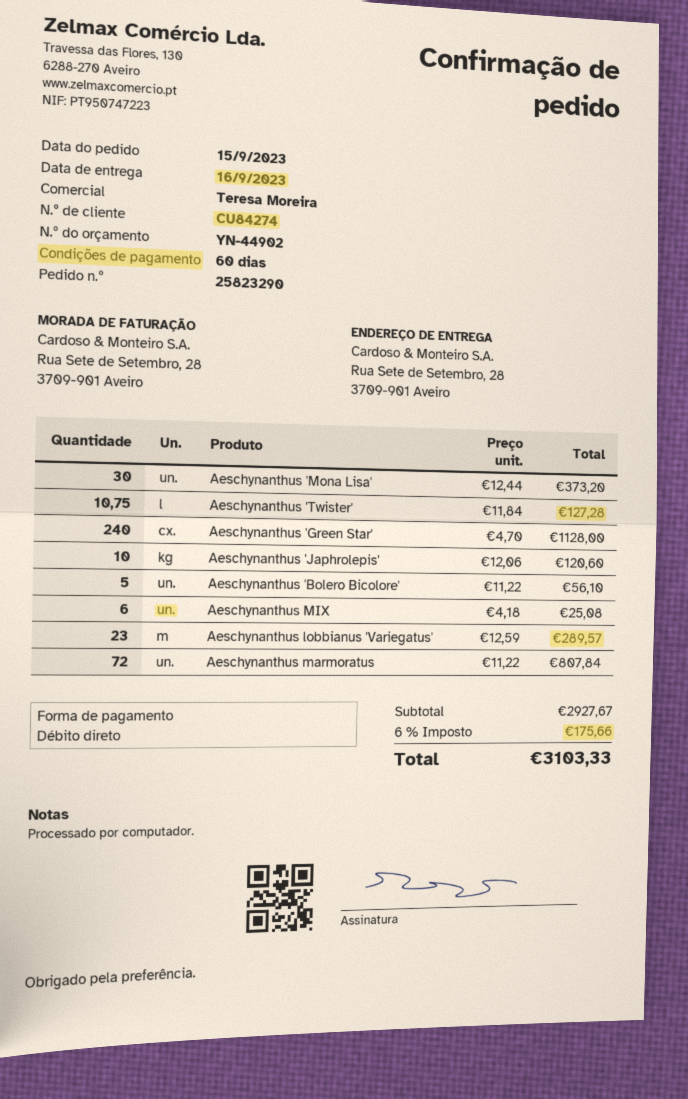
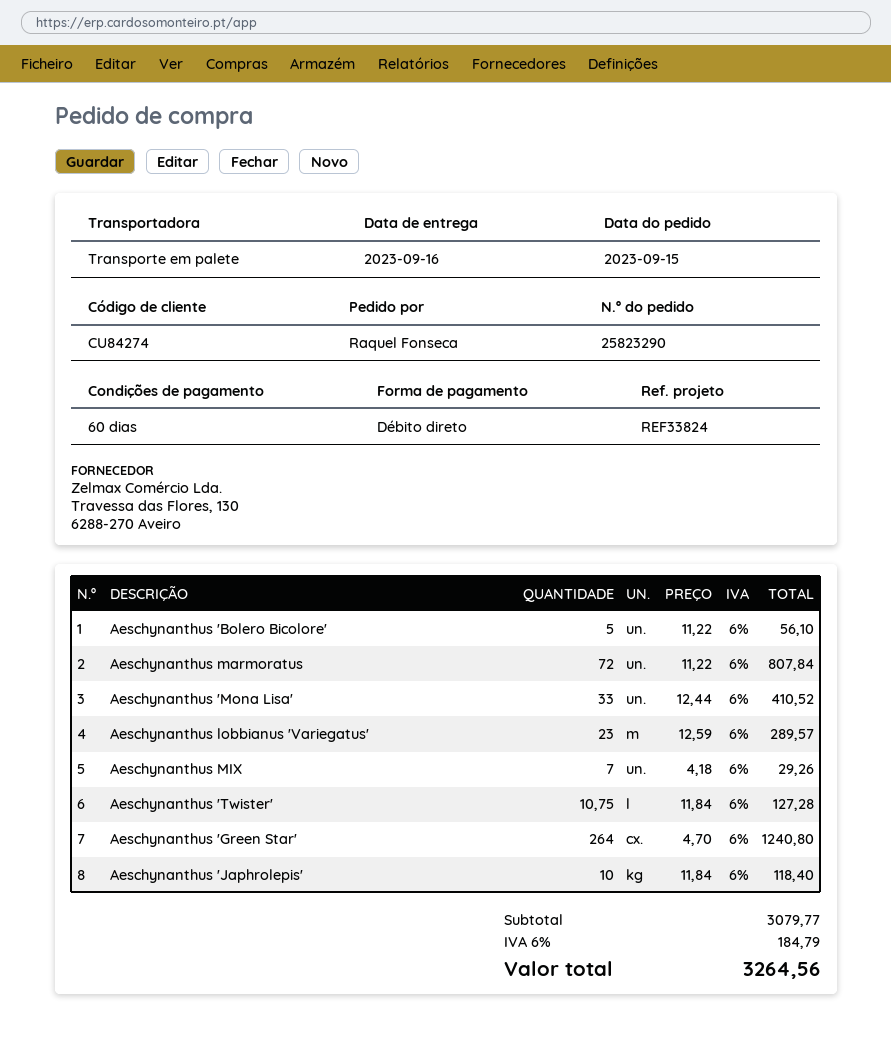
Aeschynanthus 'Mona Lisa': 30 x 12.44 = 373.20 -> 33 x 12.44 = 410.52
Aeschynanthus 'Green Star': 240 x 4.70 = 1128.00 -> 264 x 4.70 = 1240.80
Aeschynanthus 'Japhrolepis': 10 x 12.06 = 120.60 -> 10 x 11.84 = 118.40
Aeschynanthus MIX: 6 x 4.18 = 25.08 -> 7 x 4.18 = 29.26
subtotal: 2927.67 -> 3079.77
tax: 6% = 175.66 -> 6% = 184.79
total: 3103.33 -> 3264.56

